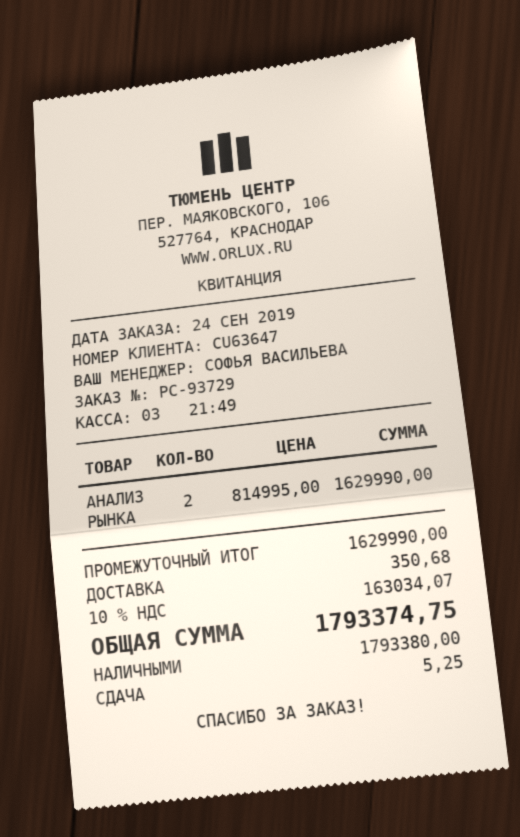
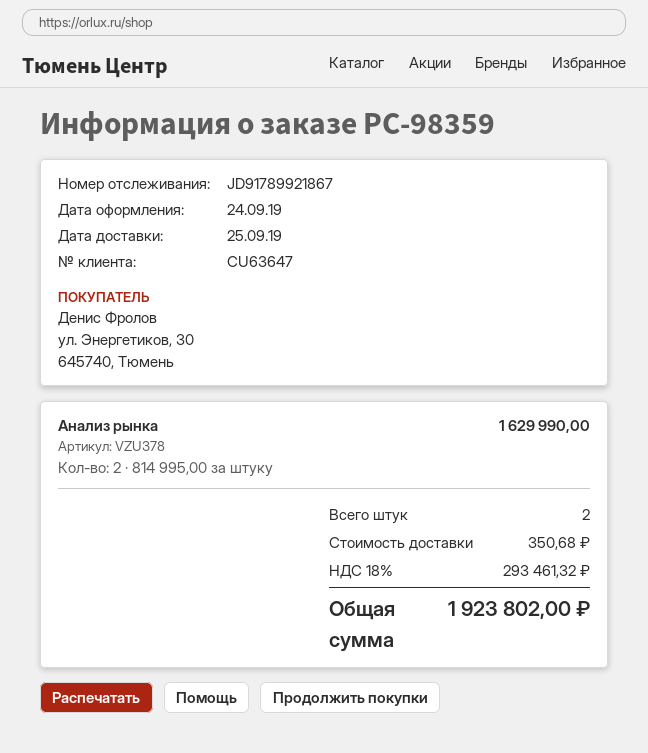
order number: PC-93729 -> PC-98359
tax: 10% = 163034.07 -> 18% = 293461.32
total: 1793374.75 -> 1923802.00

